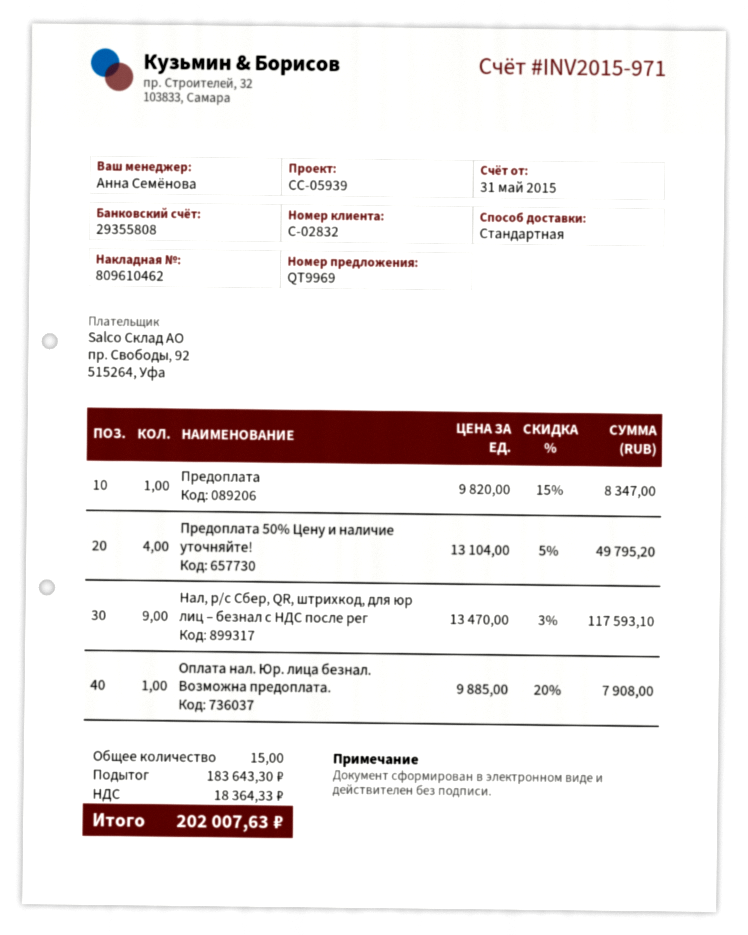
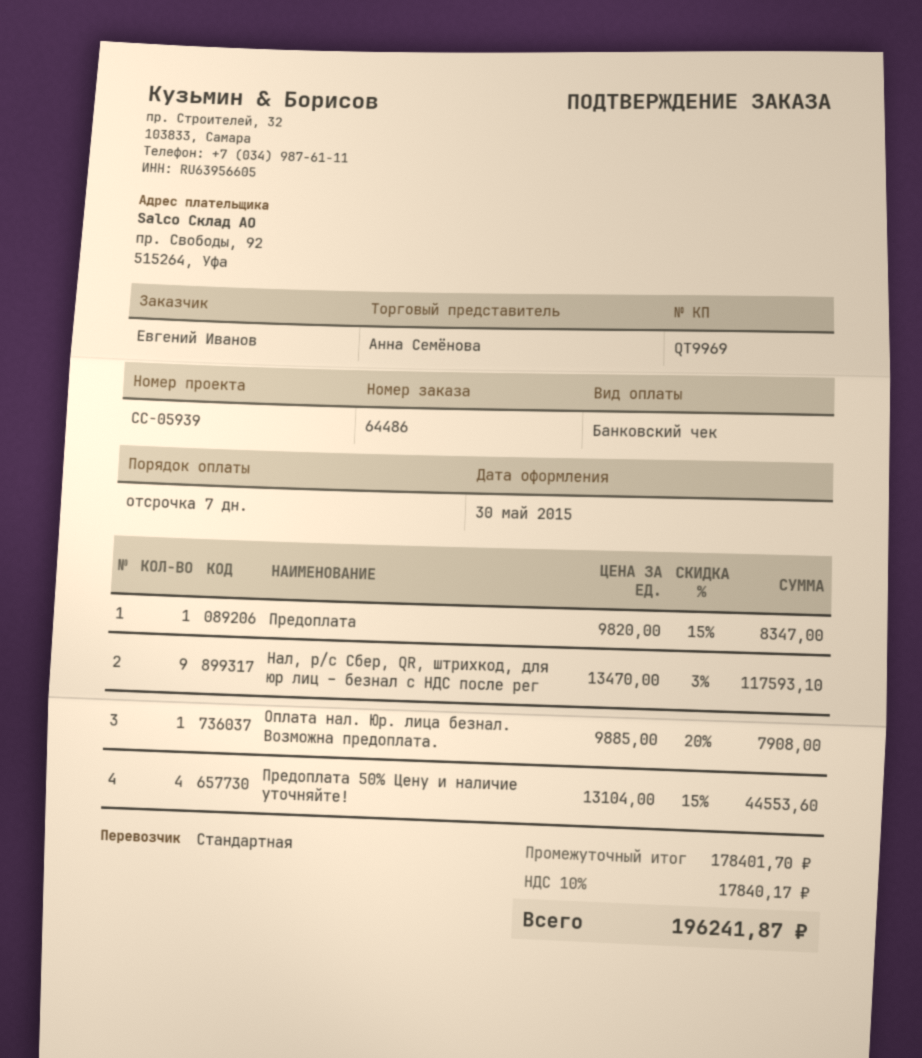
Предоплата 50% Цену и наличие уточняйте!: 4 x 13104.00 - 5% = 49795.20 -> 4 x 13104.00 - 15% = 44553.60
subtotal: 183643.30 -> 178401.70
tax: 18364.33 -> 17840.17
total: 202007.63 -> 196241.87

